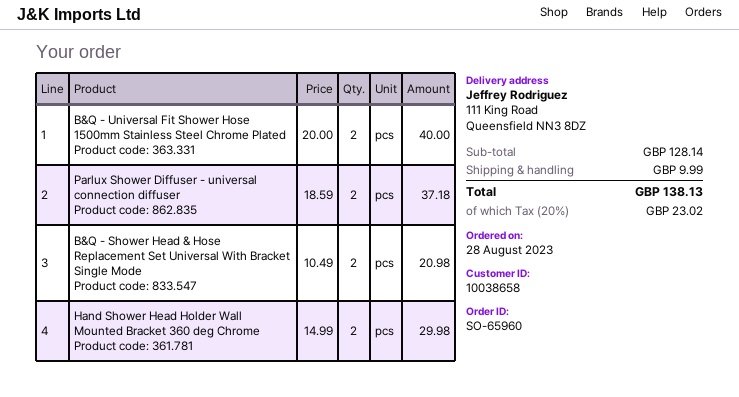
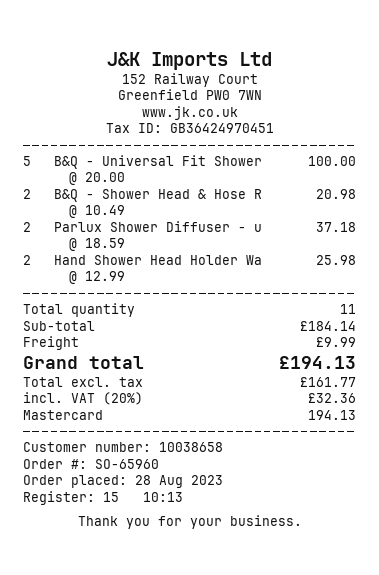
B&Q - Universal Fit Shower Hose 1500mm Stainless Steel Chrome Plated: 2 x 20.00 = 40.00 -> 5 x 20.00 = 100.00
Hand Shower Head Holder Wall Mounted Bracket 360 deg Chrome: 2 x 14.99 = 29.98 -> 2 x 12.99 = 25.98
subtotal: 128.14 -> 184.14
tax: 20% = 23.02 -> 20% = 32.36
total: 138.13 -> 194.13

